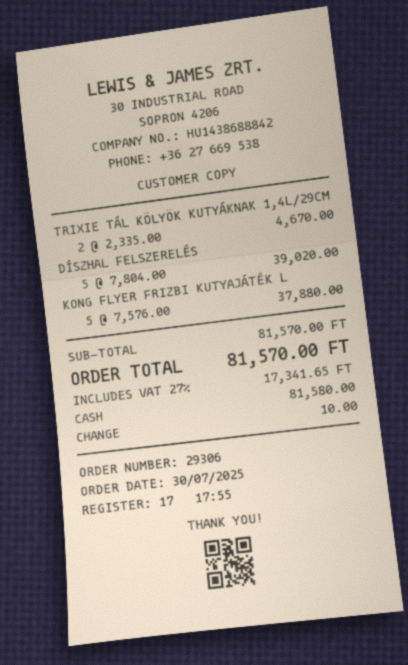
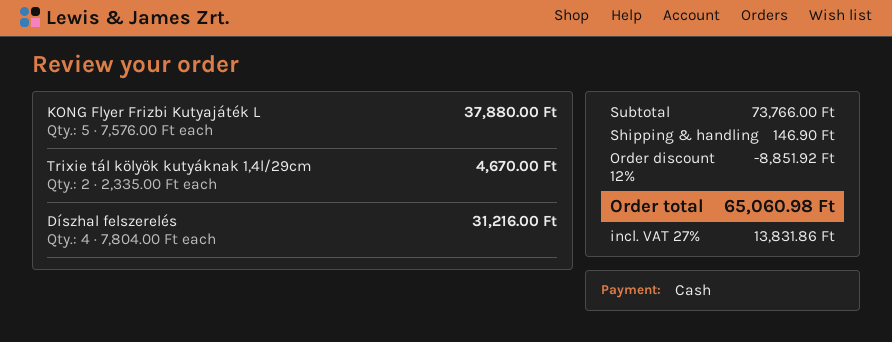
DÍSZHAL FELSZERELÉS: 5 x 7804.00 = 39020.00 -> 4 x 7804.00 = 31216.00
subtotal: 81570.00 -> 73766.00
discount: none -> 12% = 8851.92
shipping: none -> 146.90
tax: 27% = 17341.65 -> 27% = 13831.86
total: 81570.00 -> 65060.98

